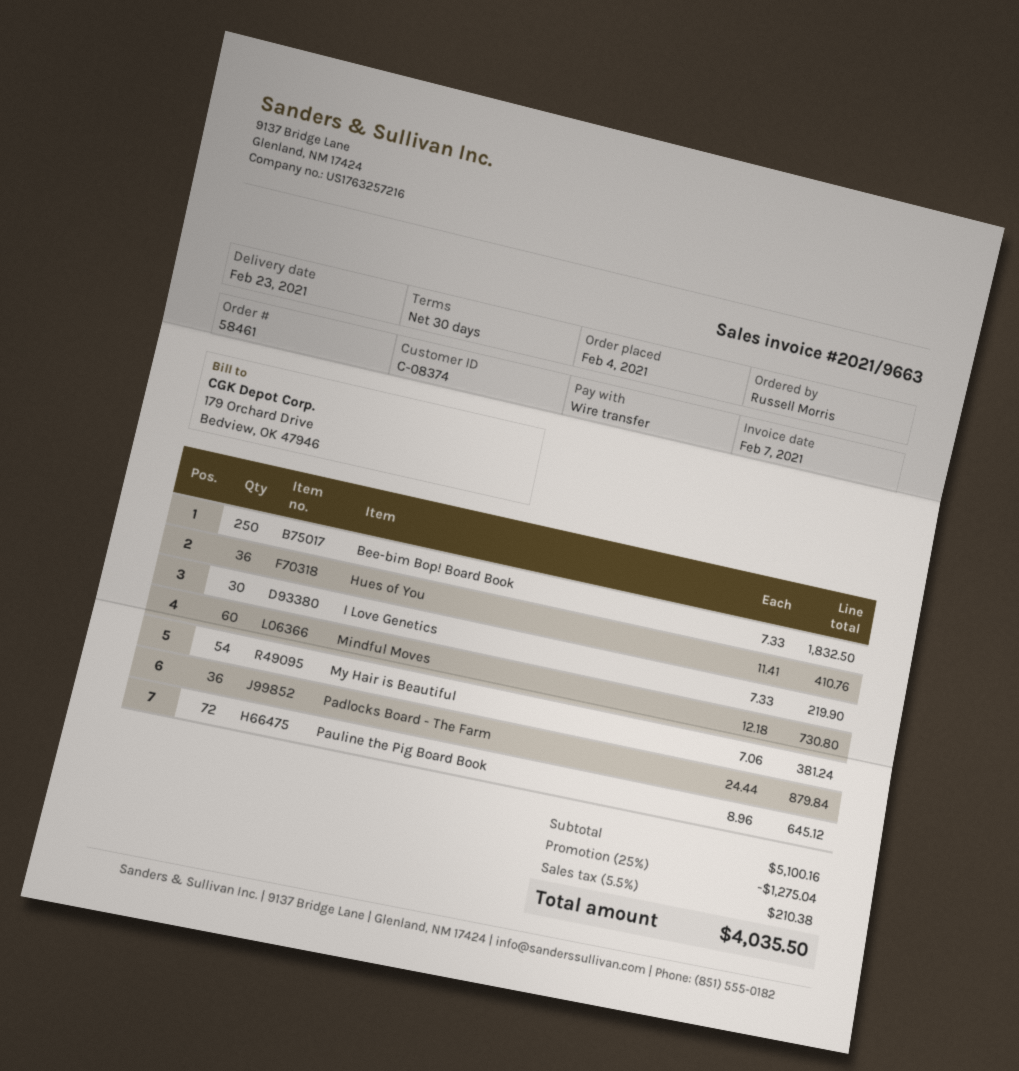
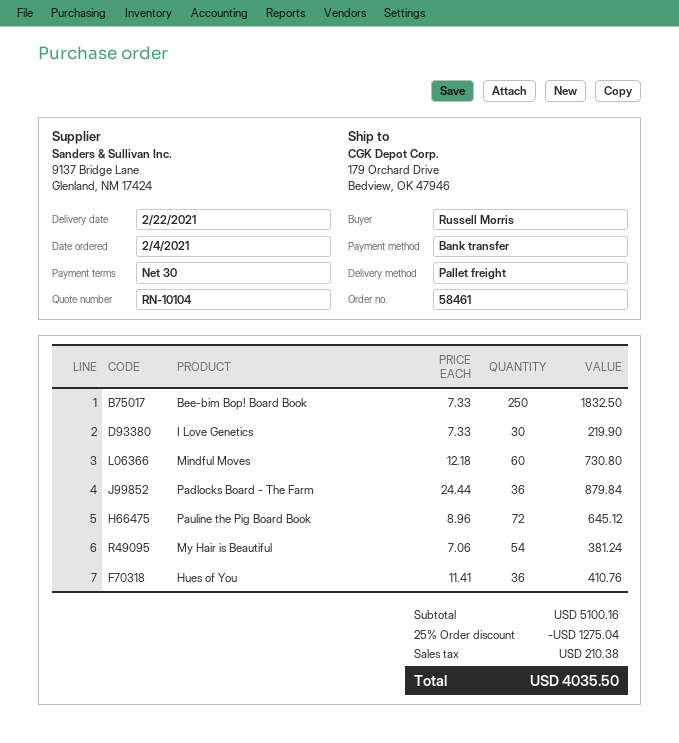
delivery date: 2021-02-23 -> 2021-02-22

